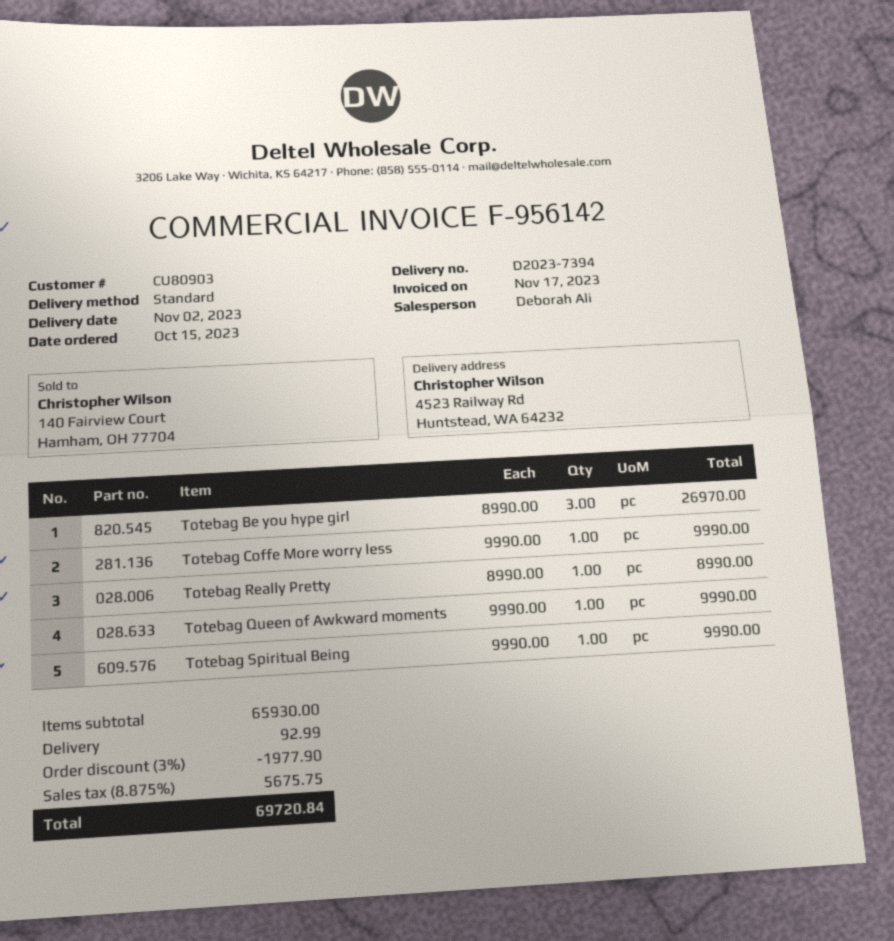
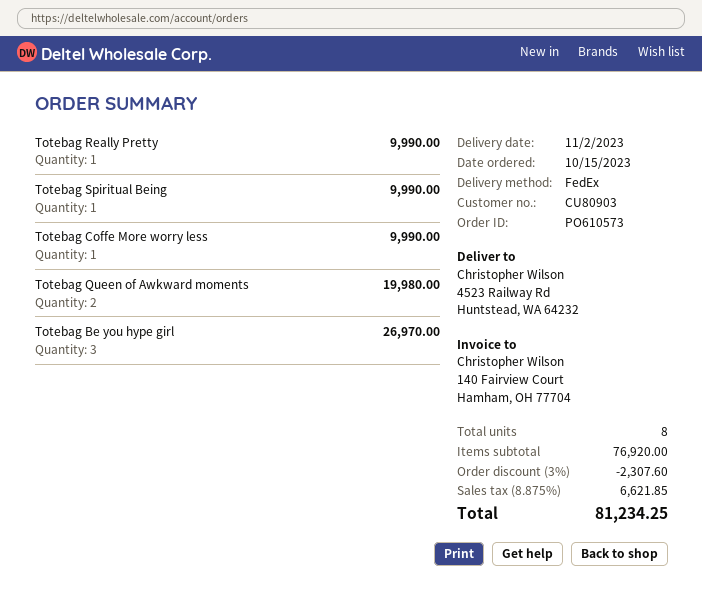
shipping method: standard -> FedEx
Totebag Really Pretty: 1 for 8990.00 -> 1 for 9990.00
Totebag Queen of Awkward moments: 1 for 9990.00 -> 2 for 19980.00
subtotal: 65930.00 -> 76920.00
discount: 3% = 1977.90 -> 3% = 2307.60
shipping: 92.99 -> none
tax: 8.875% = 5675.75 -> 8.875% = 6621.85
total: 69720.84 -> 81234.25

